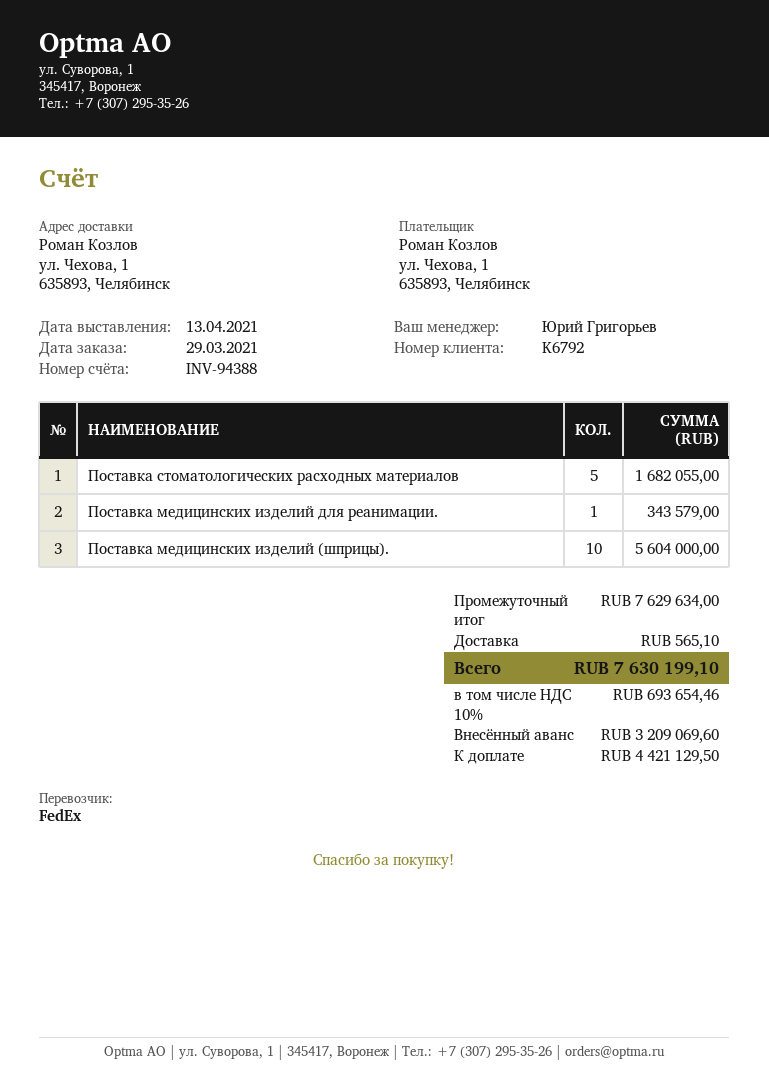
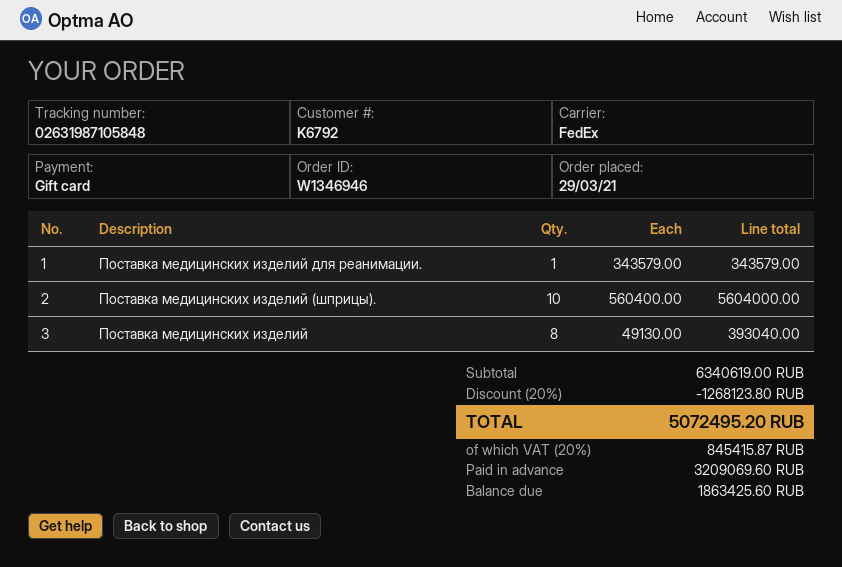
Поставка стоматологических расходных материалов: 5 for 1682055.00 -> none
Поставка медицинских изделий: none -> 8 for 393040.00
subtotal: 7629634.00 -> 6340619.00
discount: none -> 20% = 1268123.80
shipping: 565.10 -> none
tax: 10% = 693654.46 -> 20% = 845415.87
total: 7630199.10 -> 5072495.20
balance: 4421129.50 -> 1863425.60

